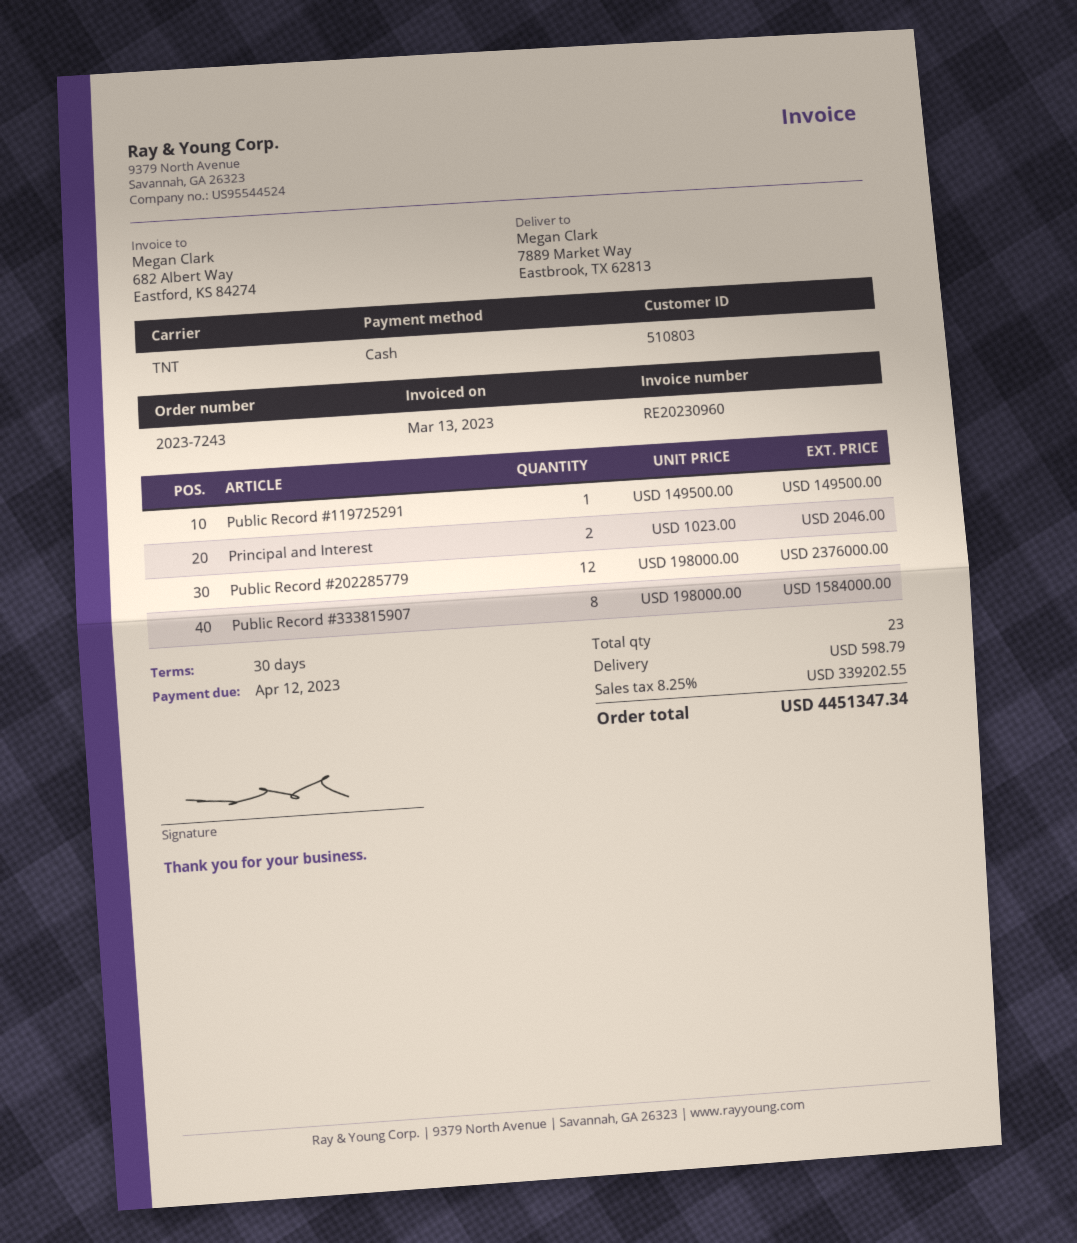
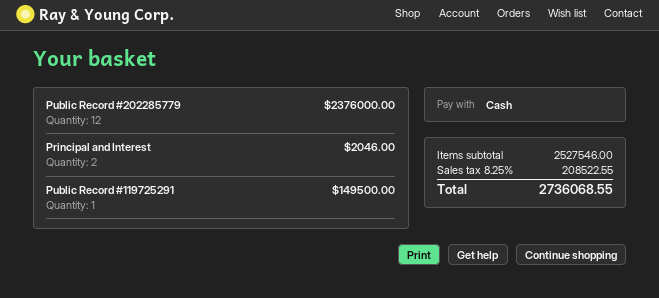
Public Record #333815907: 8 for 1584000.00 -> none
shipping: 598.79 -> none
tax: 8.25% = 339202.55 -> 8.25% = 208522.55
total: 4451347.34 -> 2736068.55

